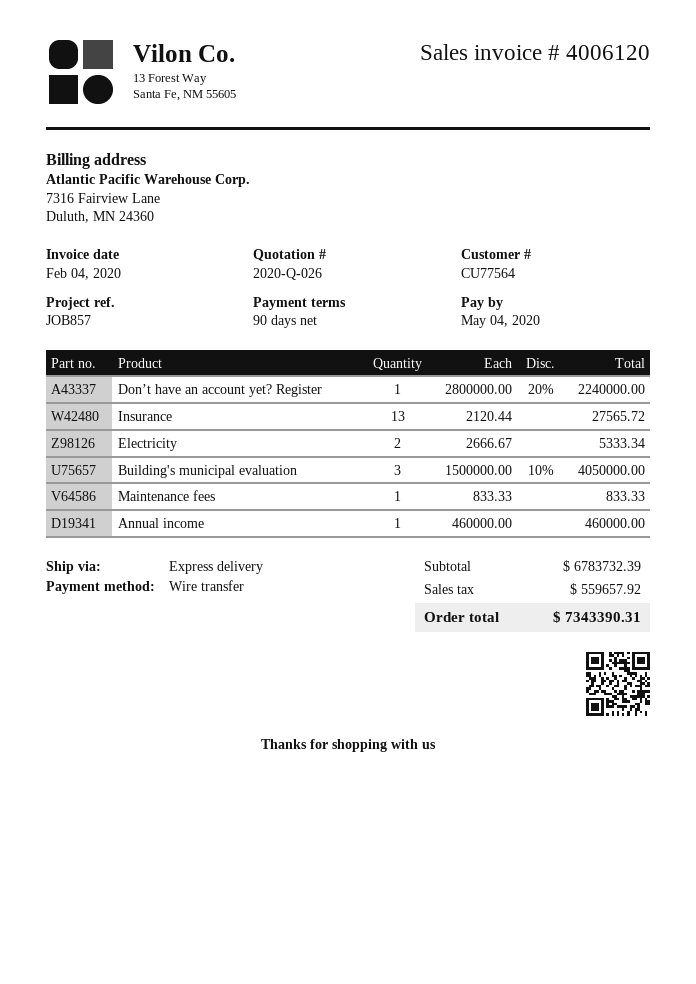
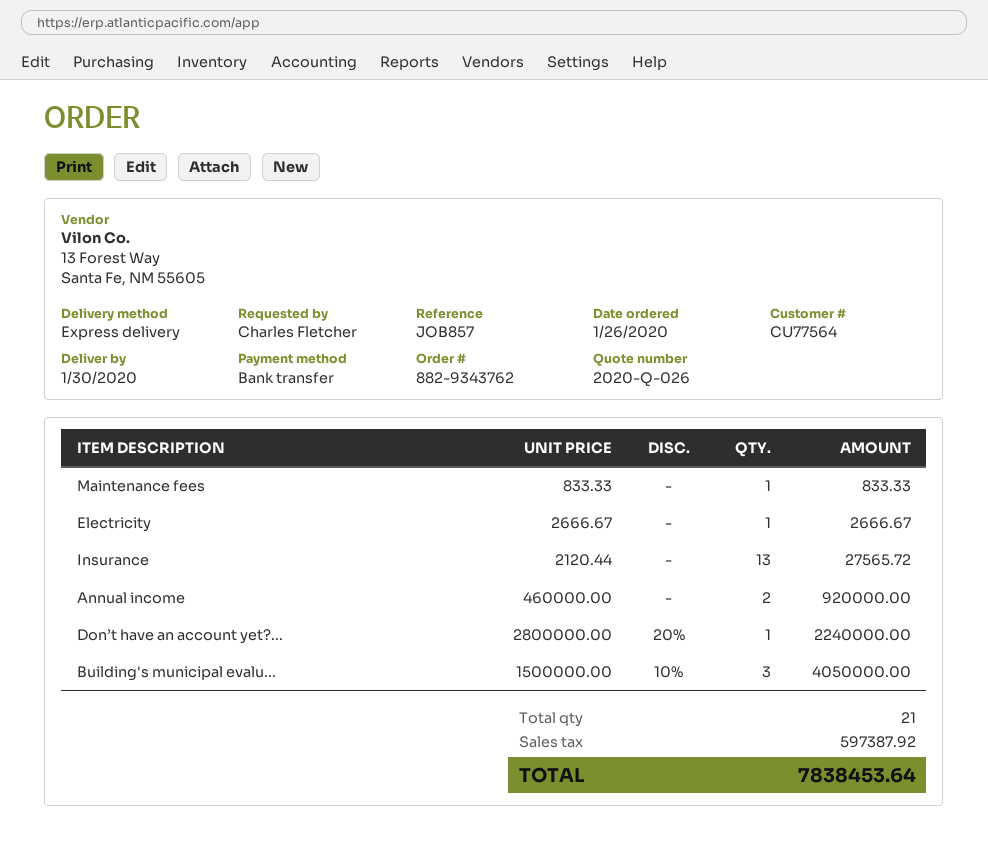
Electricity: 2 x 2666.67 = 5333.34 -> 1 x 2666.67 = 2666.67
Annual income: 1 x 460000.00 = 460000.00 -> 2 x 460000.00 = 920000.00
tax: 559657.92 -> 597387.92
total: 7343390.31 -> 7838453.64

